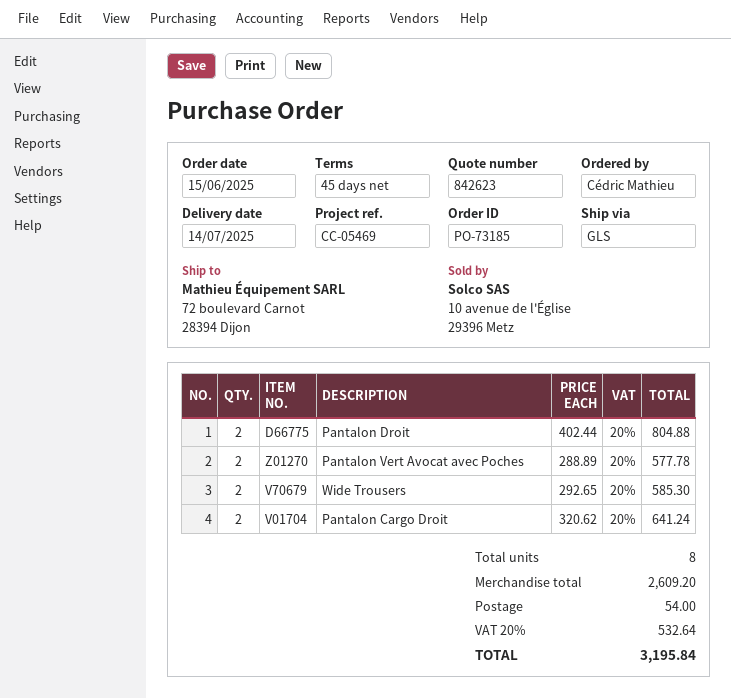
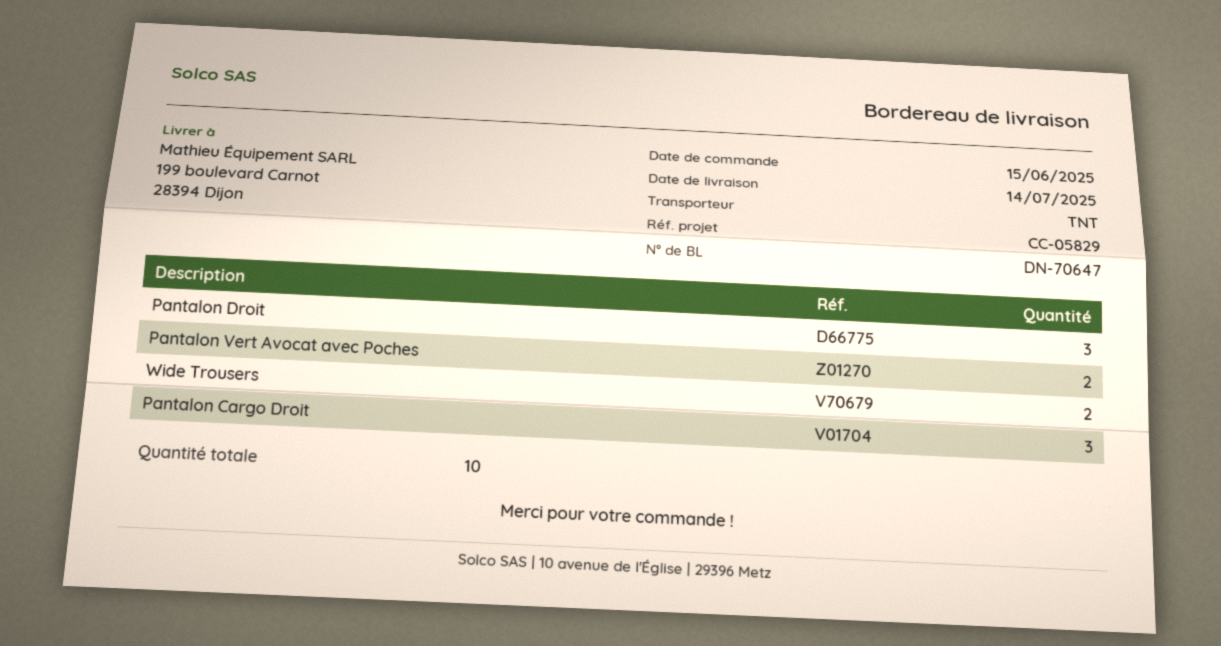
reference: CC-05469 -> CC-05829
shipping method: GLS -> TNT
ship to: 72 boulevard Carnot, 28394 Dijon -> 199 boulevard Carnot, 28394 Dijon
Pantalon Droit: 2 -> 3
Pantalon Cargo Droit: 2 -> 3
total quantity: 8 -> 10

